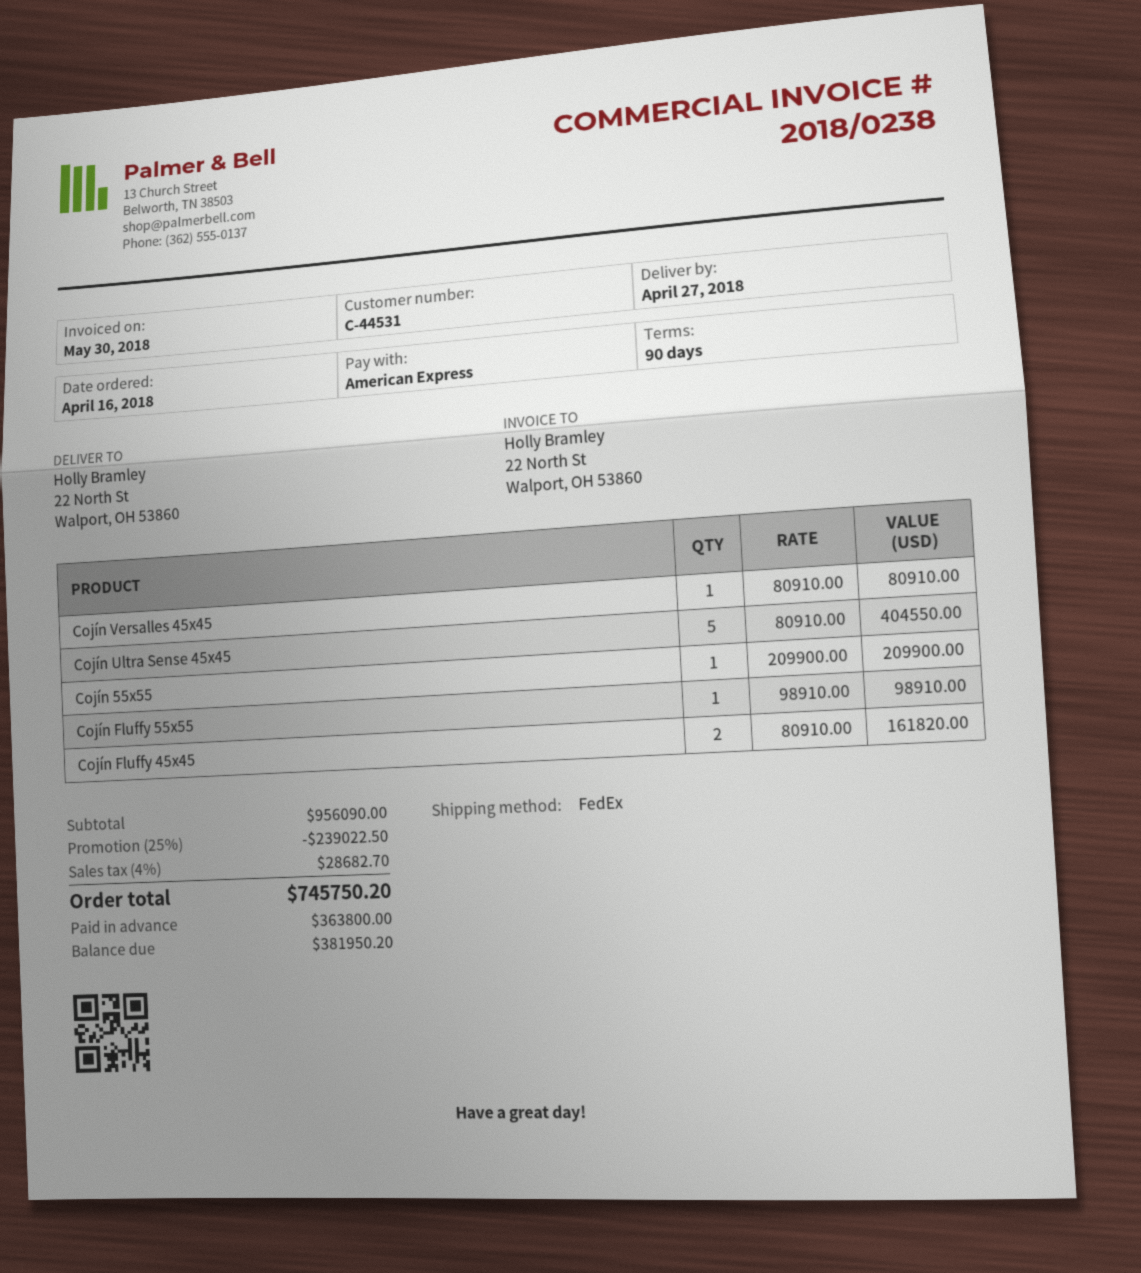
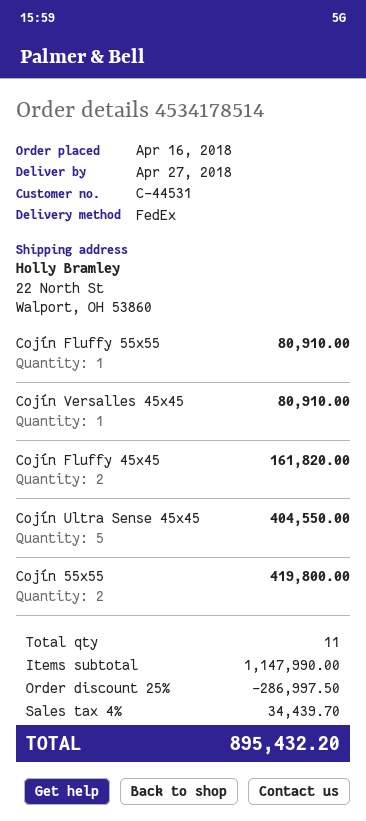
Cojín 55x55: 1 for 209900.00 -> 2 for 419800.00
Cojín Fluffy 55x55: 1 for 98910.00 -> 1 for 80910.00
subtotal: 956090.00 -> 1147990.00
discount: 25% = 239022.50 -> 25% = 286997.50
tax: 4% = 28682.70 -> 4% = 34439.70
total: 745750.20 -> 895432.20

